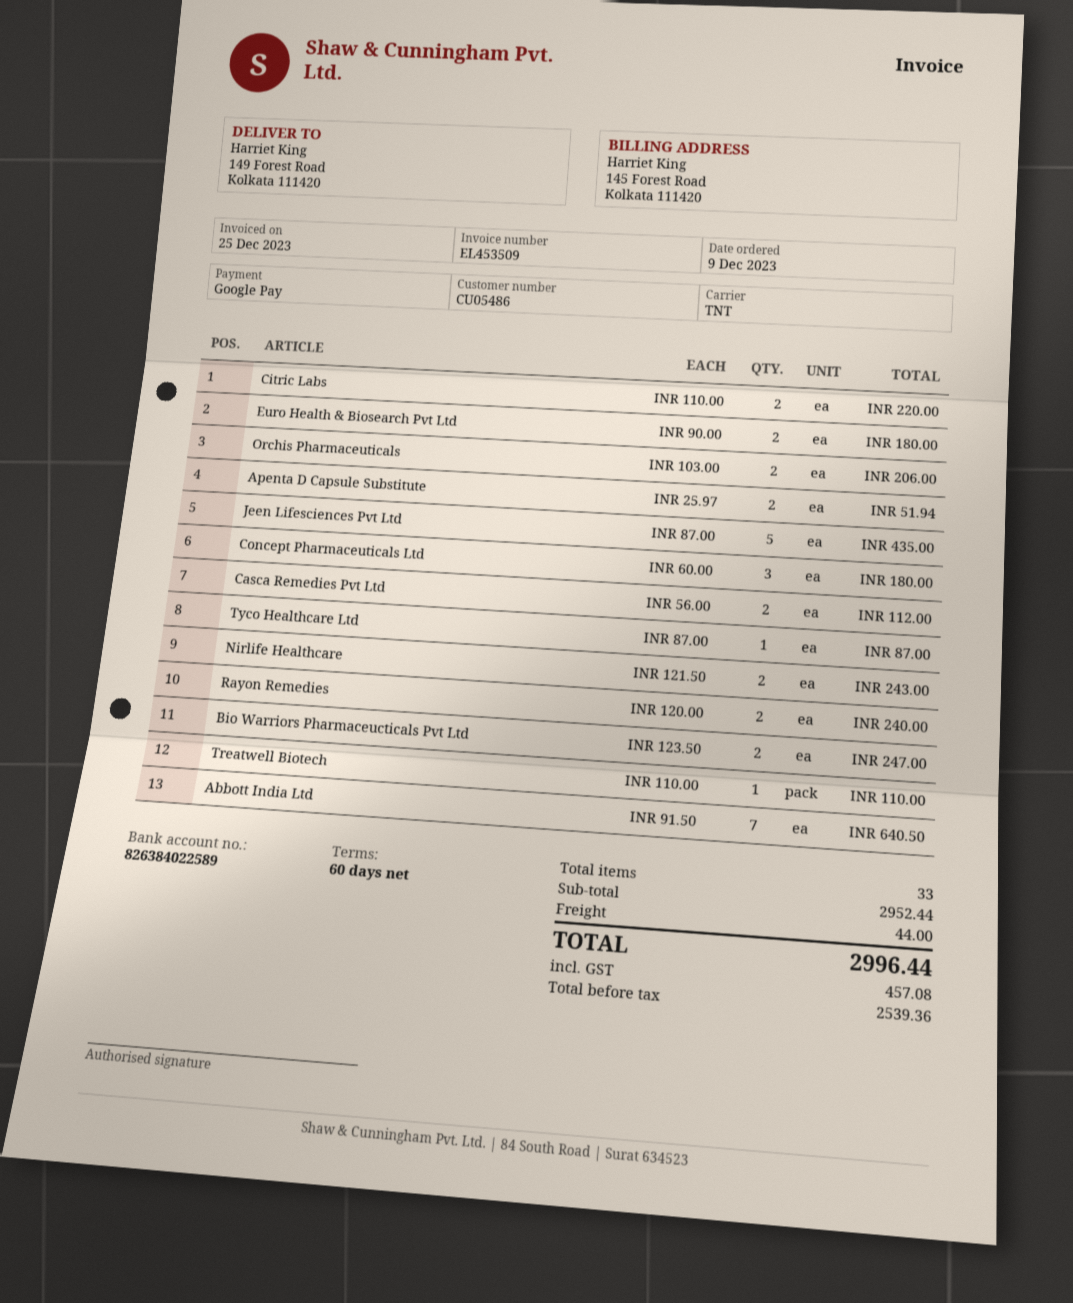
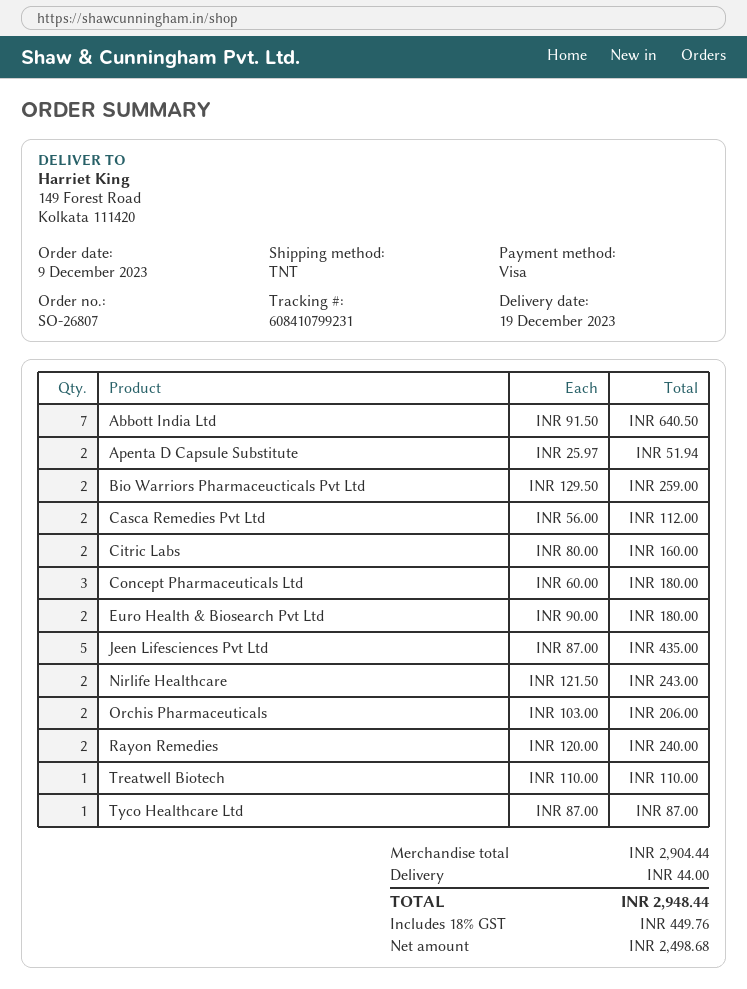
payment method: Google Pay -> Visa
Citric Labs: 2 x 110.00 = 220.00 -> 2 x 80.00 = 160.00
Bio Warriors Pharmaceucticals Pvt Ltd: 2 x 123.50 = 247.00 -> 2 x 129.50 = 259.00
subtotal: 2952.44 -> 2904.44
net: 2539.36 -> 2498.68
tax: 457.08 -> 449.76
total: 2996.44 -> 2948.44

